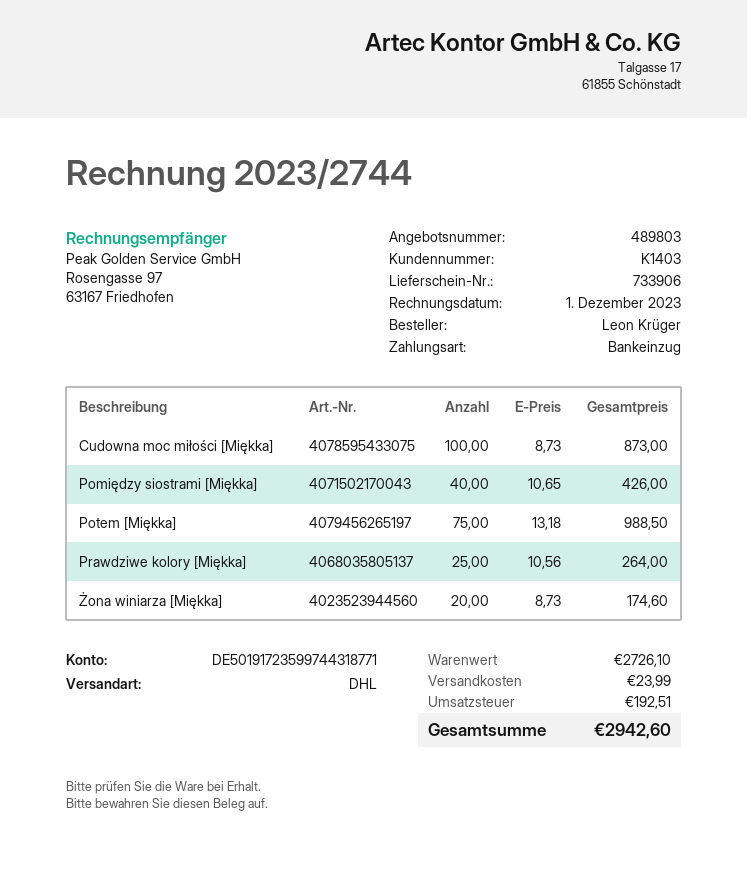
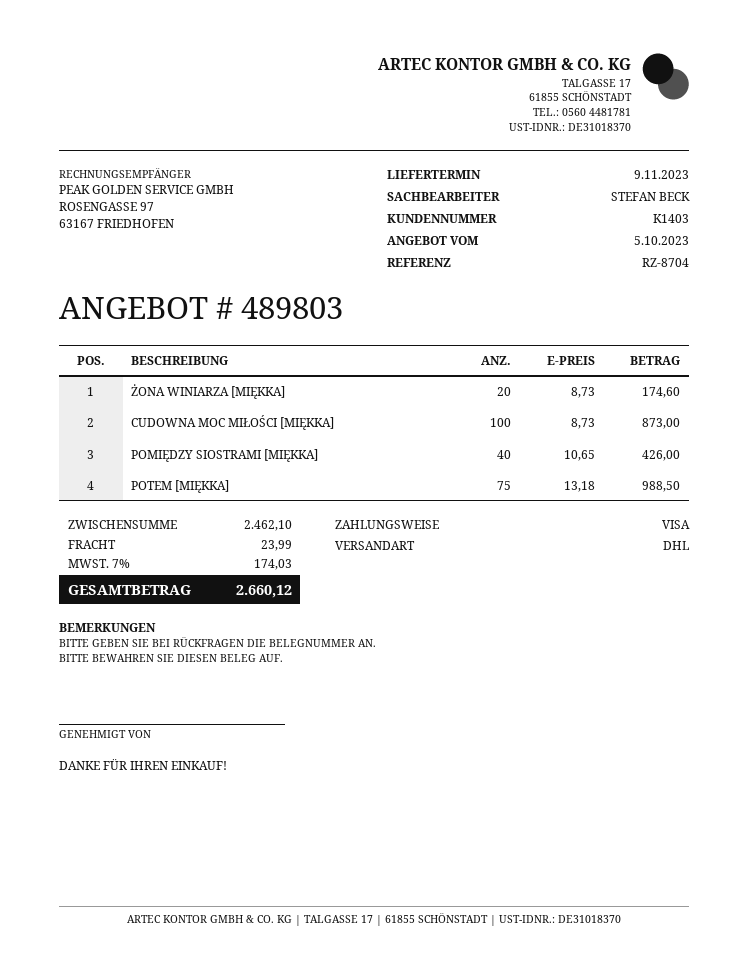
payment method: direct debit -> Visa
Prawdziwe kolory [Miękka]: 25 x 10.56 = 264.00 -> none
subtotal: 2726.10 -> 2462.10
tax: 192.51 -> 174.03
total: 2942.60 -> 2660.12

